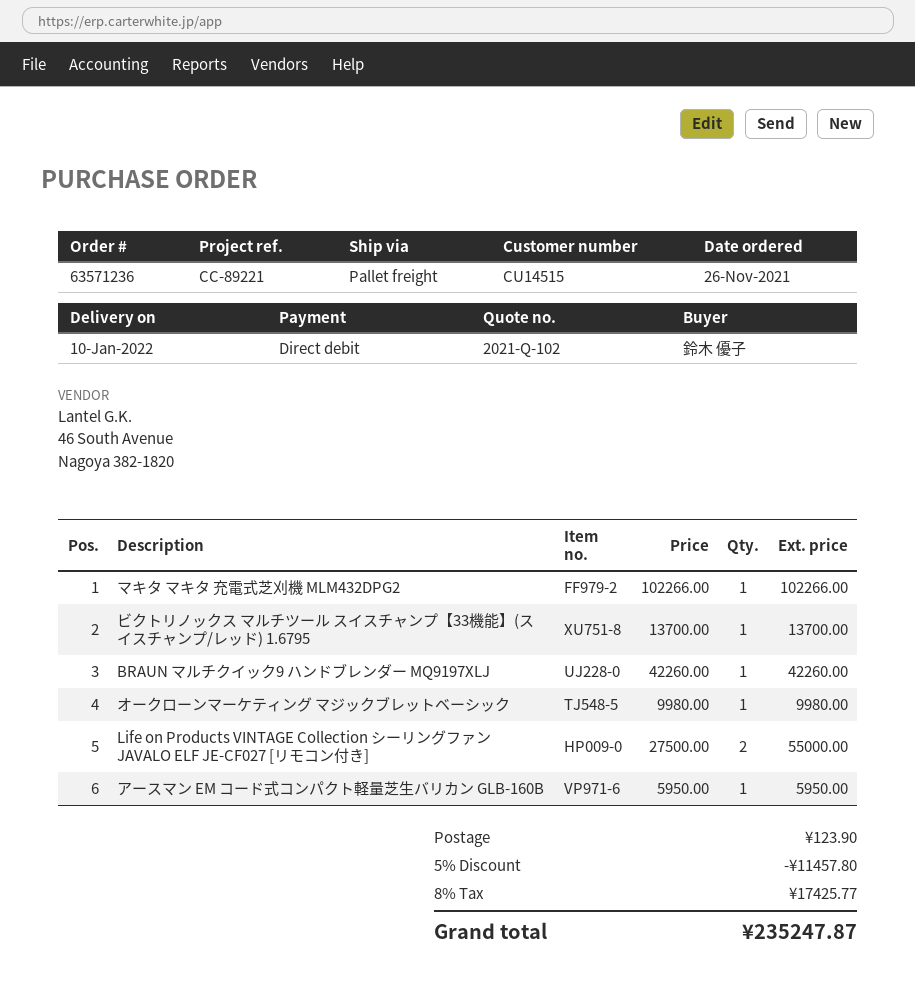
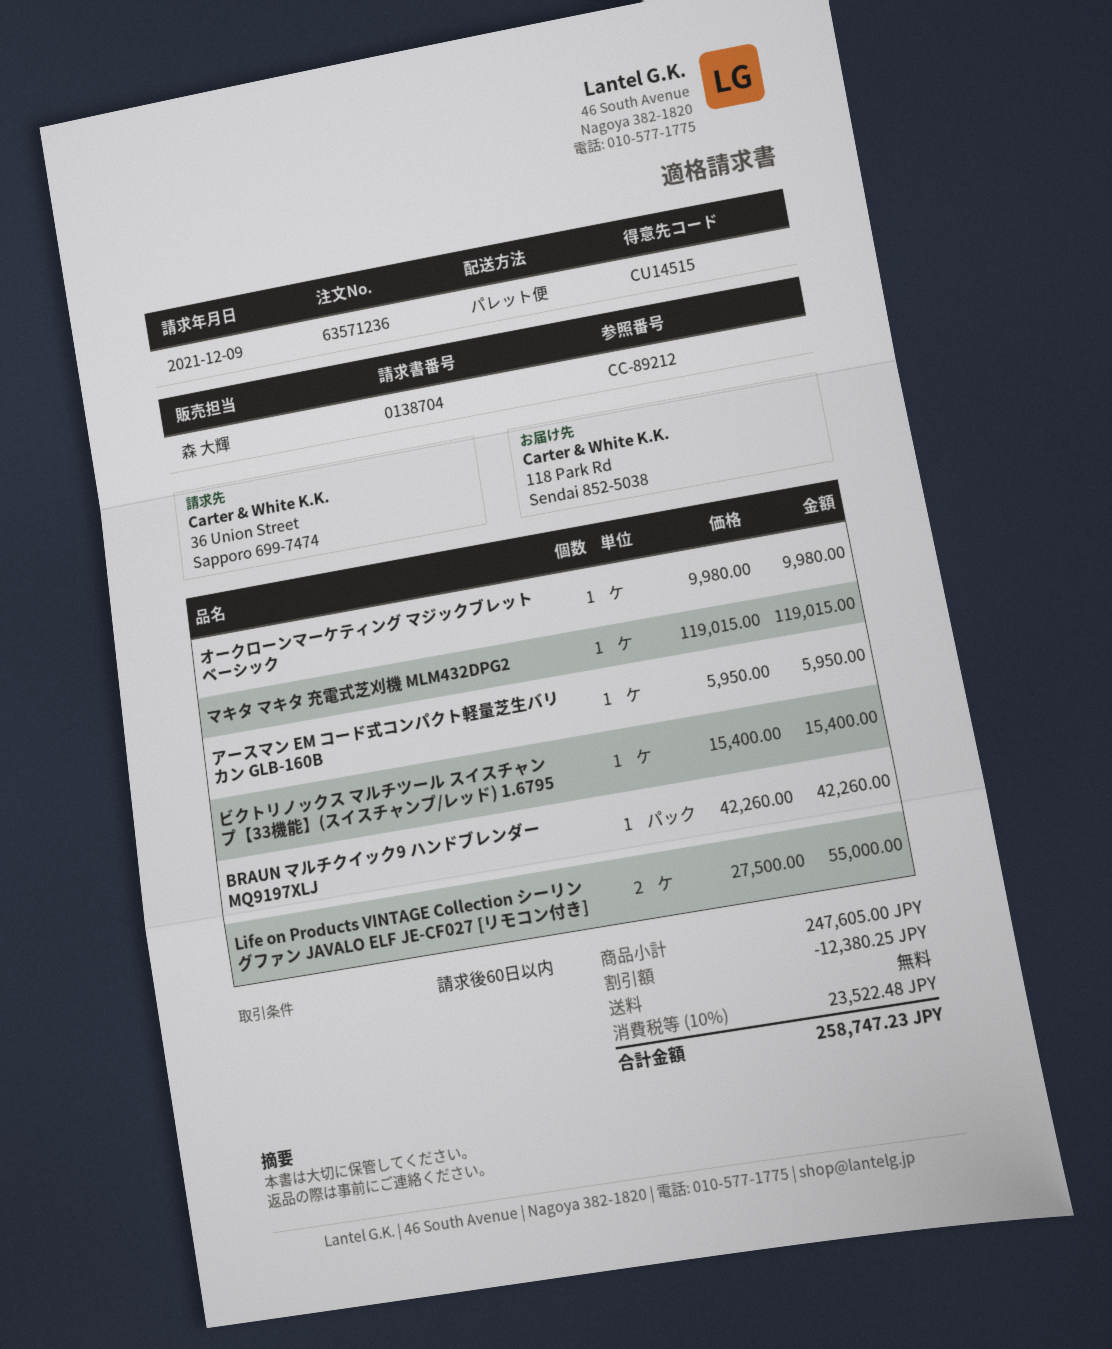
reference: CC-89221 -> CC-89212
マキタ マキタ 充電式芝刈機 MLM432DPG2: 1 x 102266.00 = 102266.00 -> 1 x 119015.00 = 119015.00
ビクトリノックス マルチツール スイスチャンプ【33機能】(スイスチャンプ/レッド) 1.6795: 1 x 13700.00 = 13700.00 -> 1 x 15400.00 = 15400.00
discount: 11457.80 -> 12380.25
shipping: 123.90 -> 0.00
tax: 8% = 17425.77 -> 10% = 23522.48
total: 235247.87 -> 258747.23

